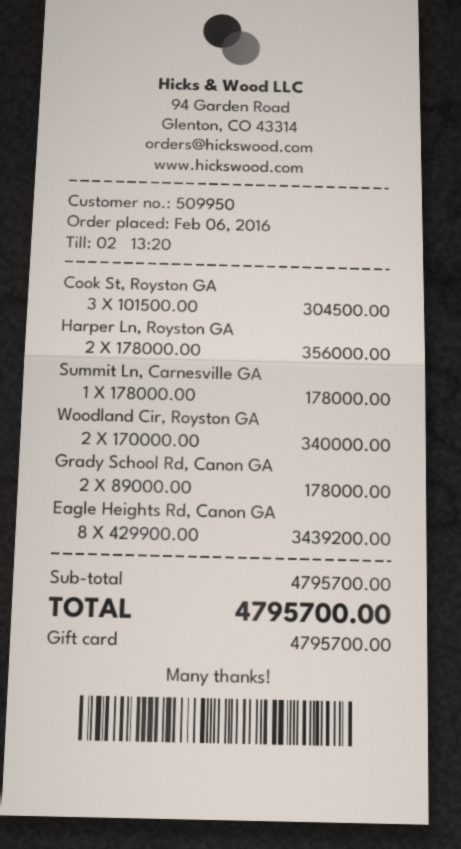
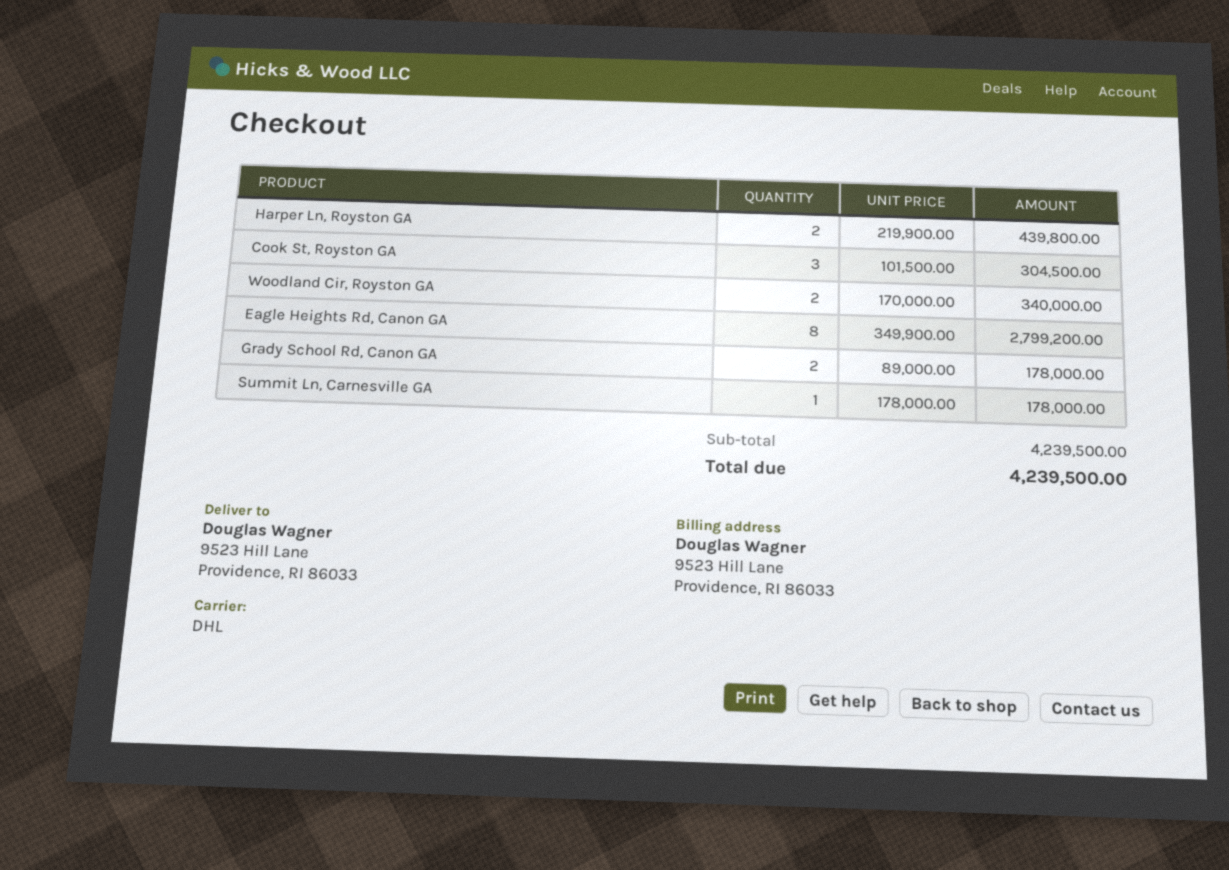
Harper Ln, Royston GA: 2 x 178000.00 = 356000.00 -> 2 x 219900.00 = 439800.00
Eagle Heights Rd, Canon GA: 8 x 429900.00 = 3439200.00 -> 8 x 349900.00 = 2799200.00
subtotal: 4795700.00 -> 4239500.00
total: 4795700.00 -> 4239500.00

